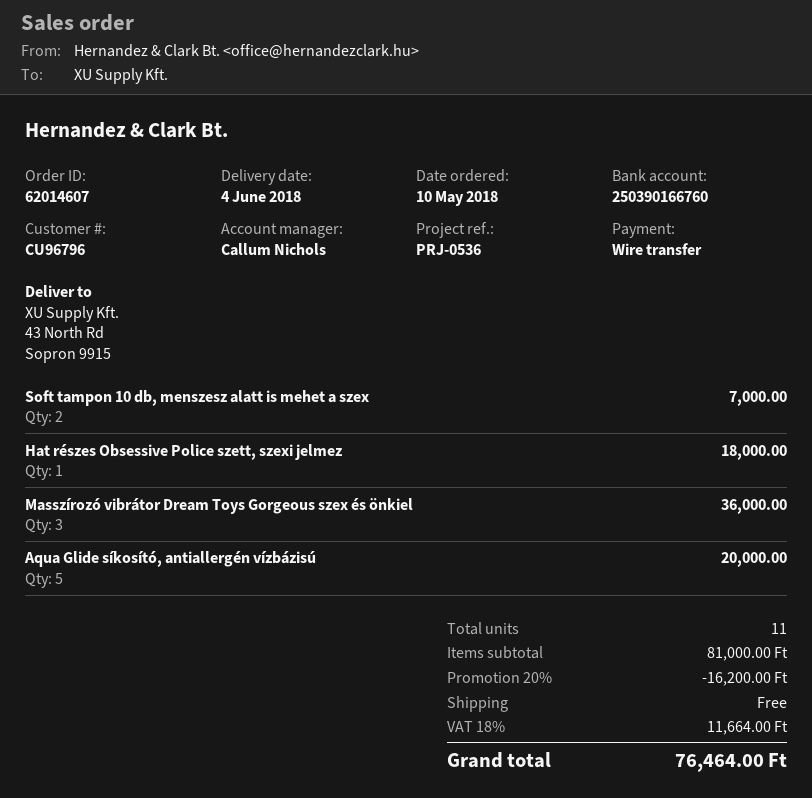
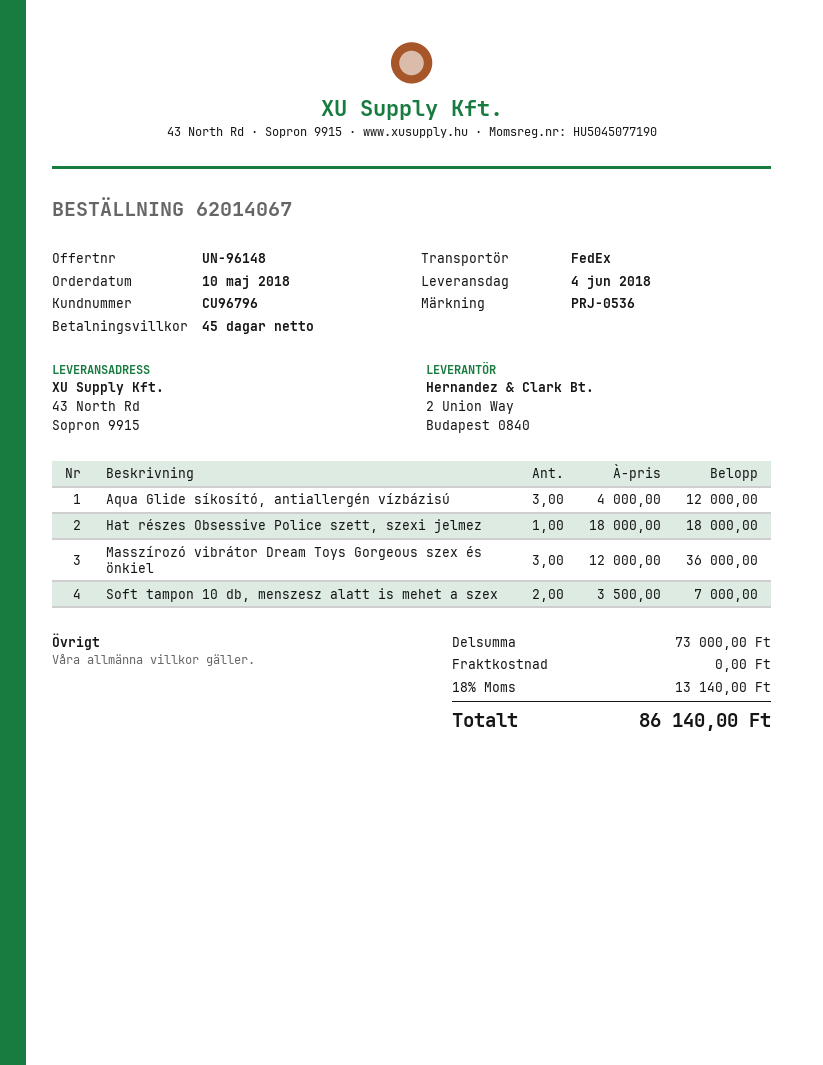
order number: 62014607 -> 62014067
Aqua Glide síkosító, antiallergén vízbázisú: 5 for 20000.00 -> 3 for 12000.00
subtotal: 81000.00 -> 73000.00
discount: 20% = 16200.00 -> none
tax: 18% = 11664.00 -> 18% = 13140.00
total: 76464.00 -> 86140.00

